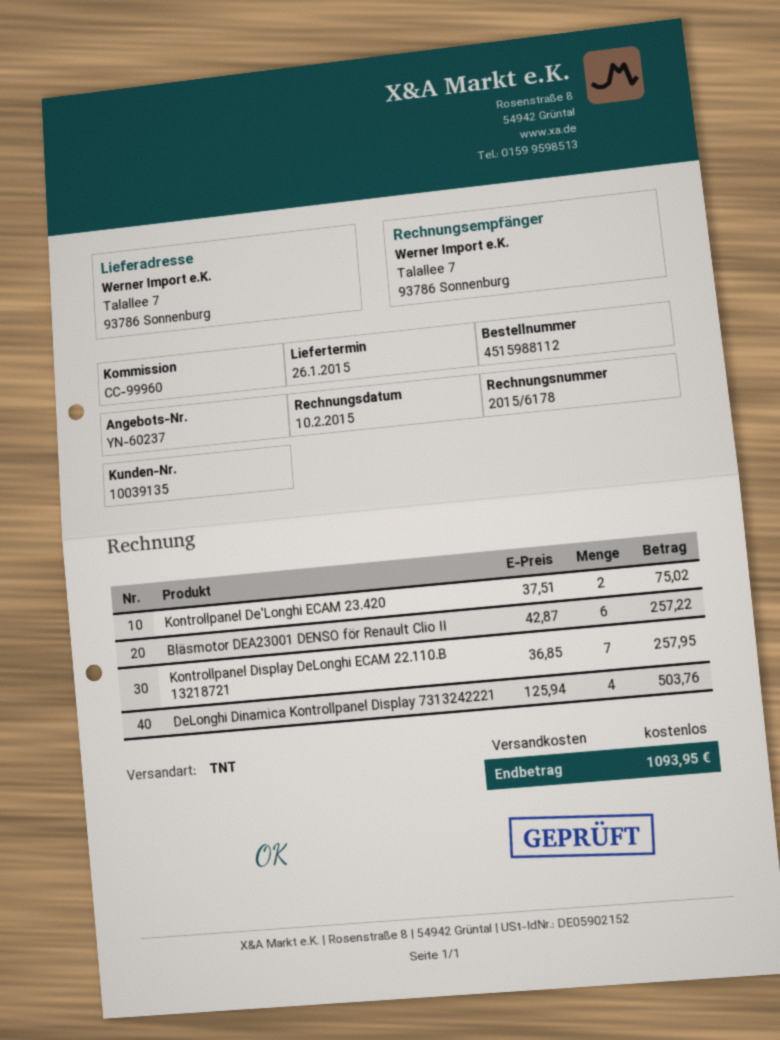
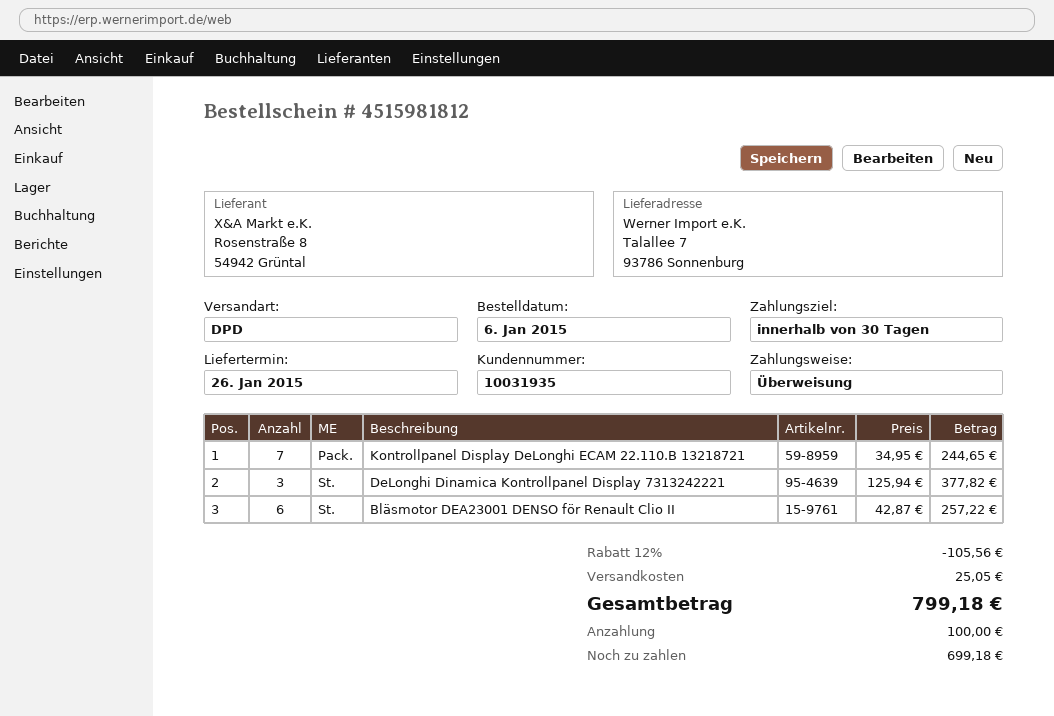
order number: 4515988112 -> 4515981812
customer number: 10039135 -> 10031935
shipping method: TNT -> DPD
Kontrollpanel De'Longhi ECAM 23.420: 2 x 37.51 = 75.02 -> none
Kontrollpanel Display DeLonghi ECAM 22.110.B 13218721: 7 x 36.85 = 257.95 -> 7 x 34.95 = 244.65
DeLonghi Dinamica Kontrollpanel Display 7313242221: 4 x 125.94 = 503.76 -> 3 x 125.94 = 377.82
discount: none -> 12% = 105.56
shipping: 0.00 -> 25.05
total: 1093.95 -> 799.18

